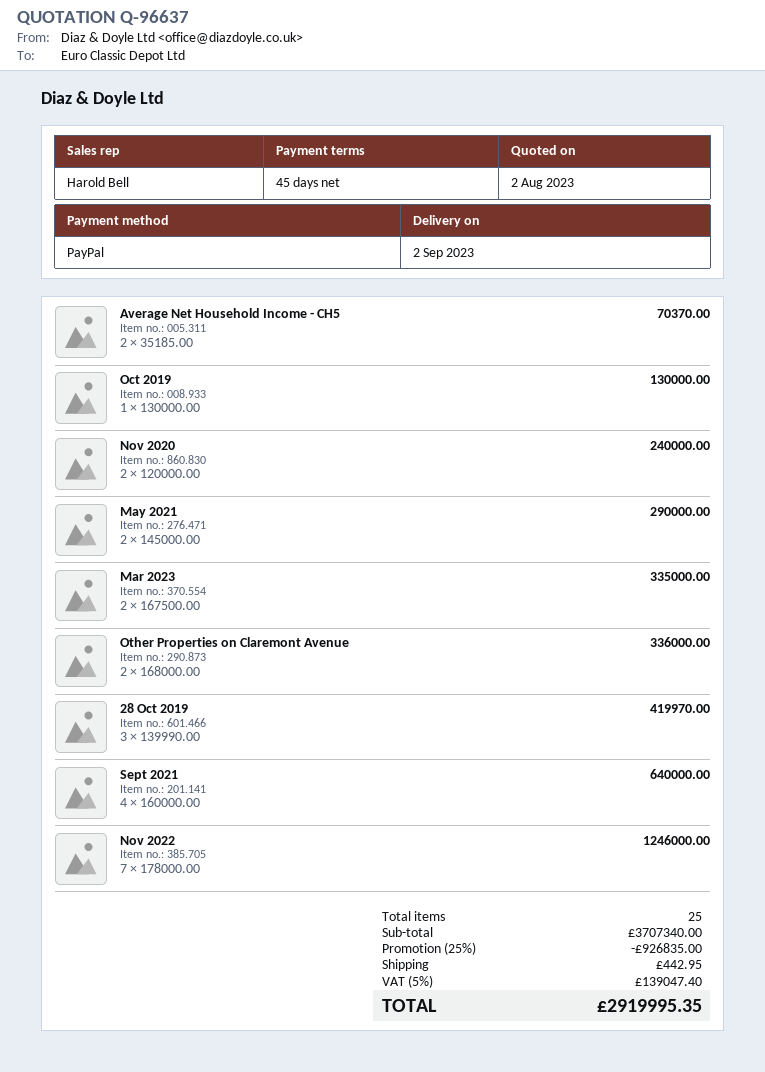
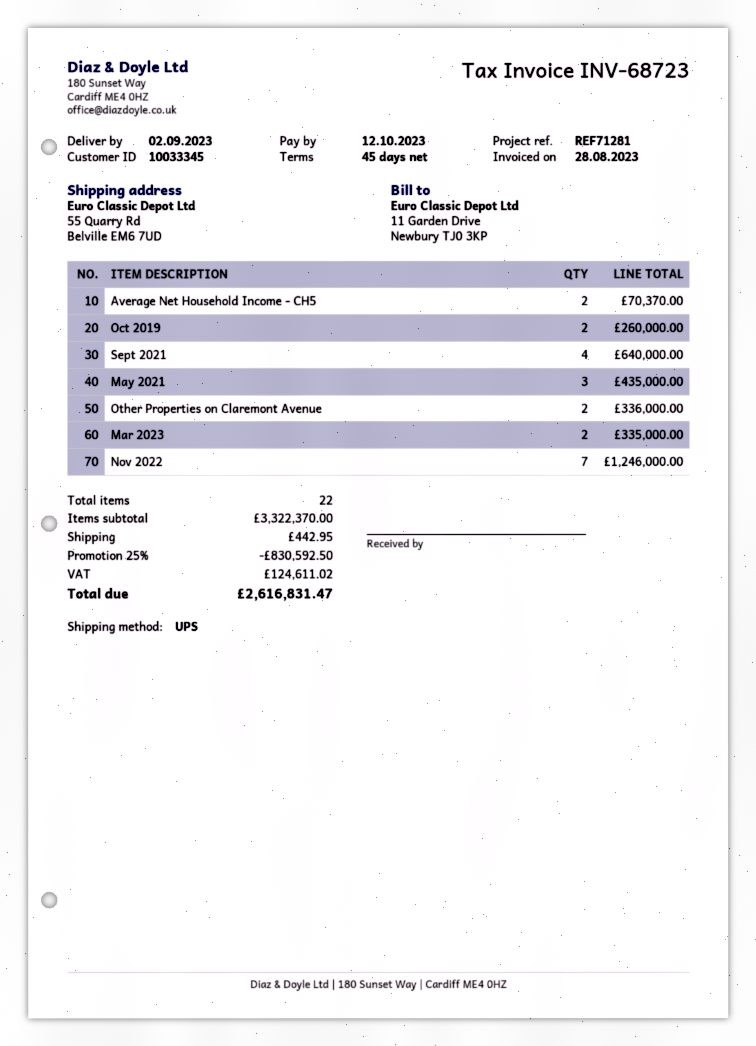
Oct 2019: 1 for 130000.00 -> 2 for 260000.00
Nov 2020: 2 for 240000.00 -> none
May 2021: 2 for 290000.00 -> 3 for 435000.00
28 Oct 2019: 3 for 419970.00 -> none
total quantity: 25 -> 22
subtotal: 3707340.00 -> 3322370.00
discount: 25% = 926835.00 -> 25% = 830592.50
tax: 139047.40 -> 124611.02
total: 2919995.35 -> 2616831.47

